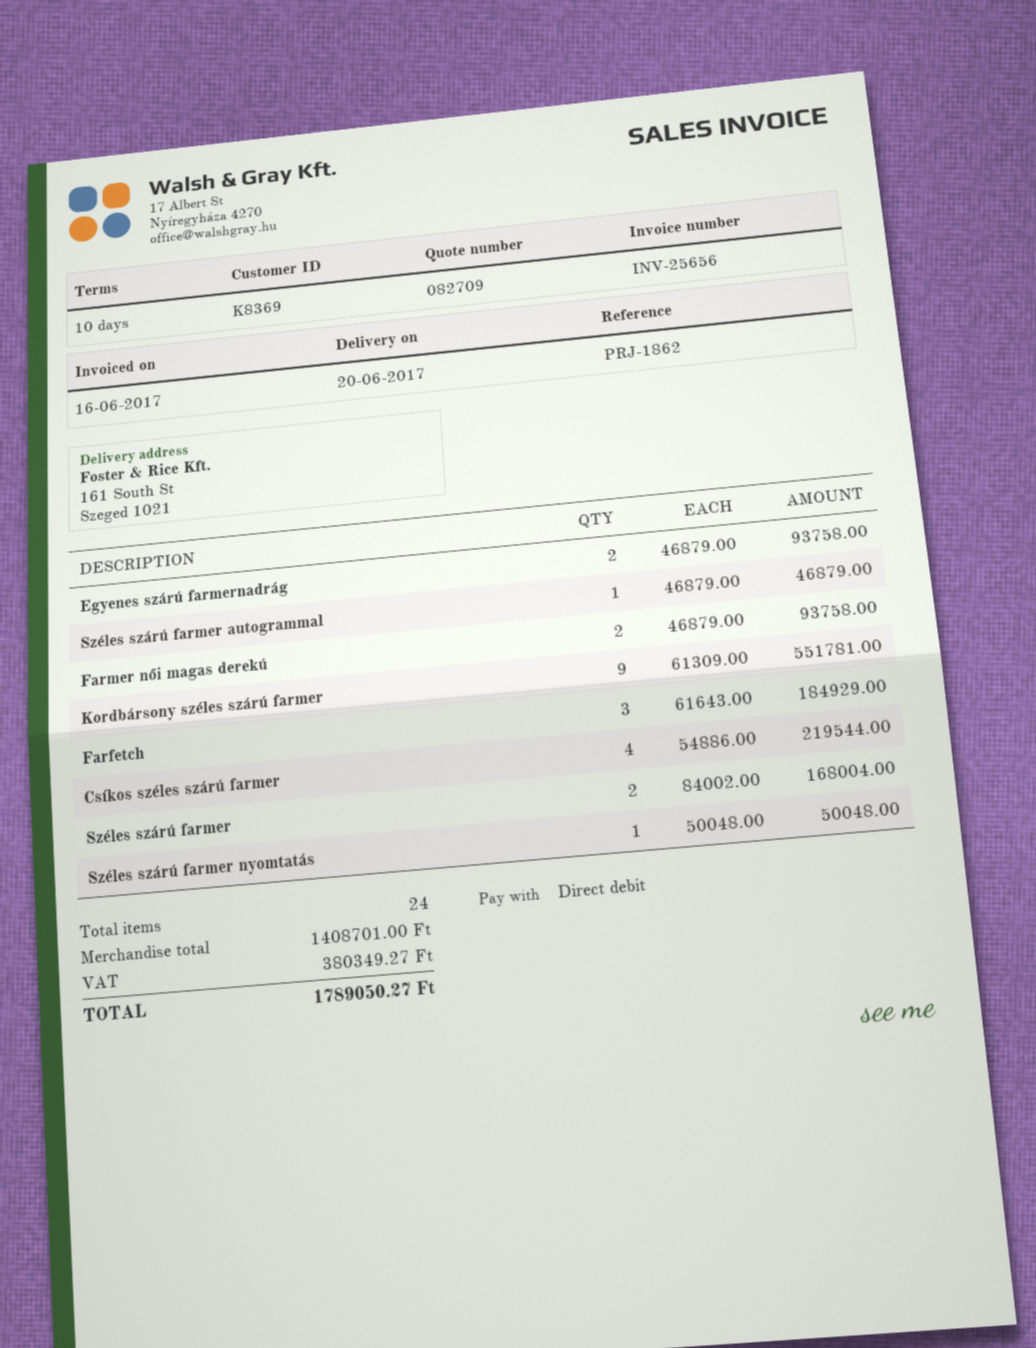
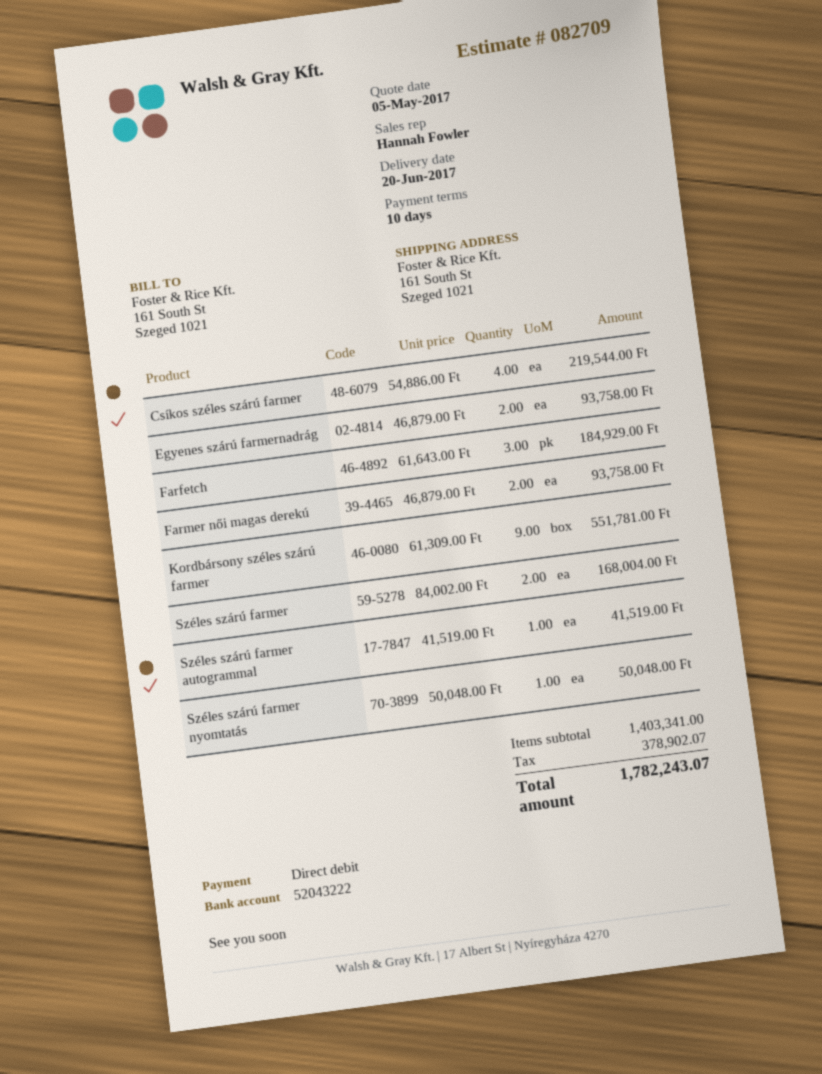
Széles szárú farmer autogrammal: 1 x 46879.00 = 46879.00 -> 1 x 41519.00 = 41519.00
subtotal: 1408701.00 -> 1403341.00
tax: 380349.27 -> 378902.07
total: 1789050.27 -> 1782243.07

